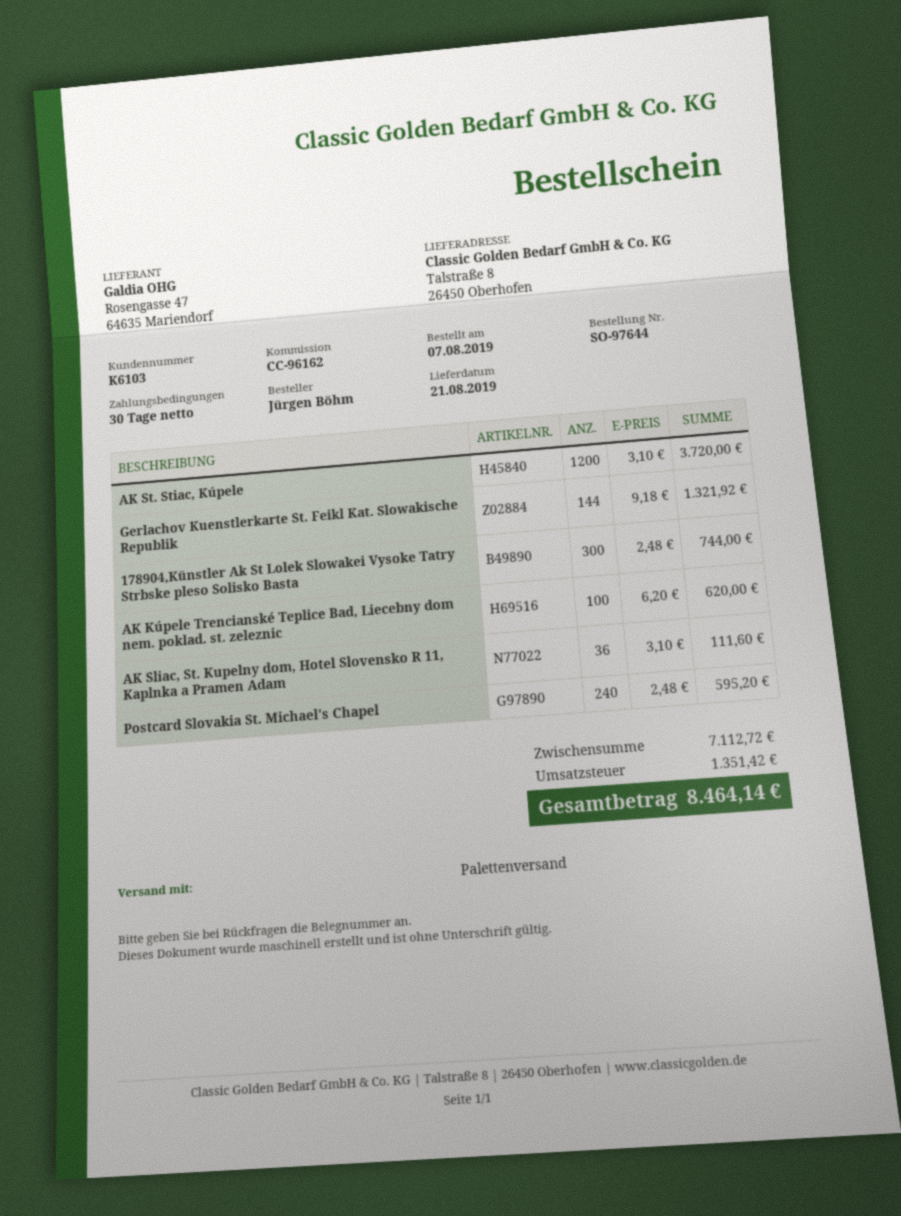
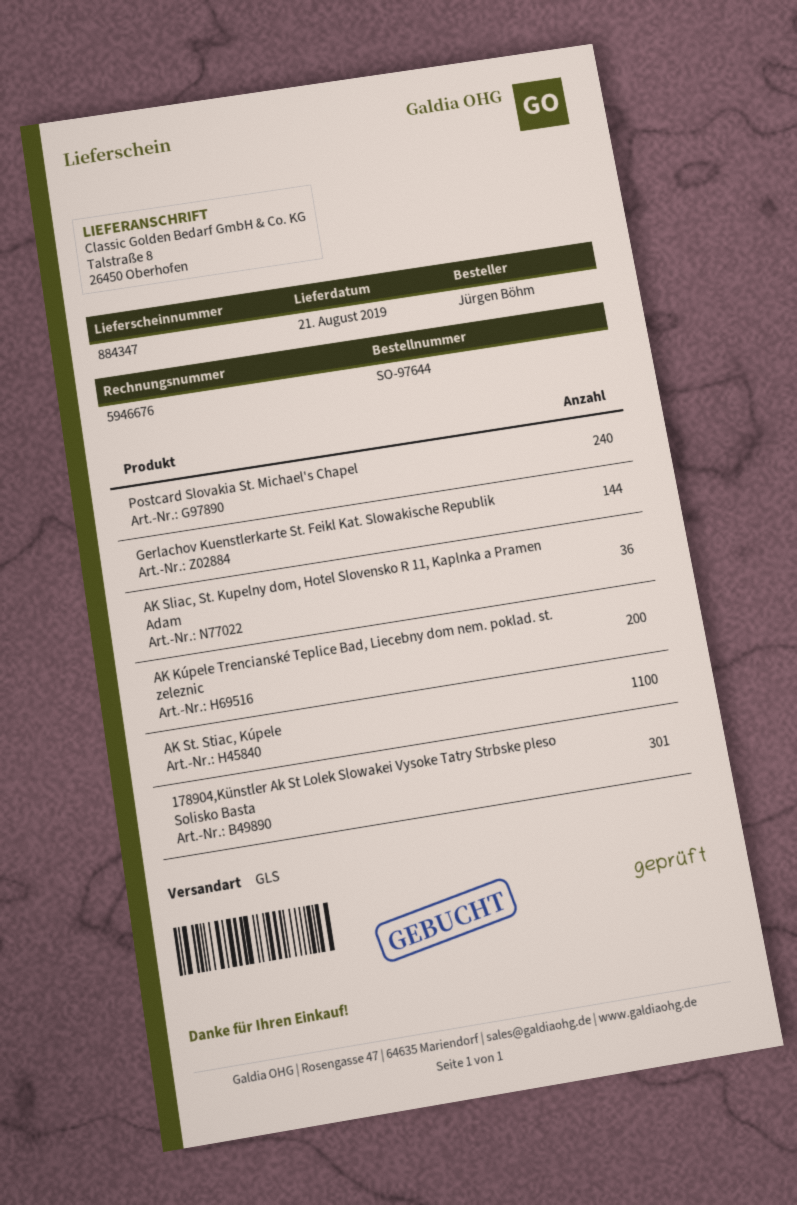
shipping method: pallet freight -> GLS
AK St. Stiac, Kúpele: 1200 -> 1100
178904,Künstler Ak St Lolek Slowakei Vysoke Tatry Strbske pleso Solisko Basta: 300 -> 301
AK Kúpele Trencianské Teplice Bad, Liecebny dom nem. poklad. st. zeleznic: 100 -> 200

